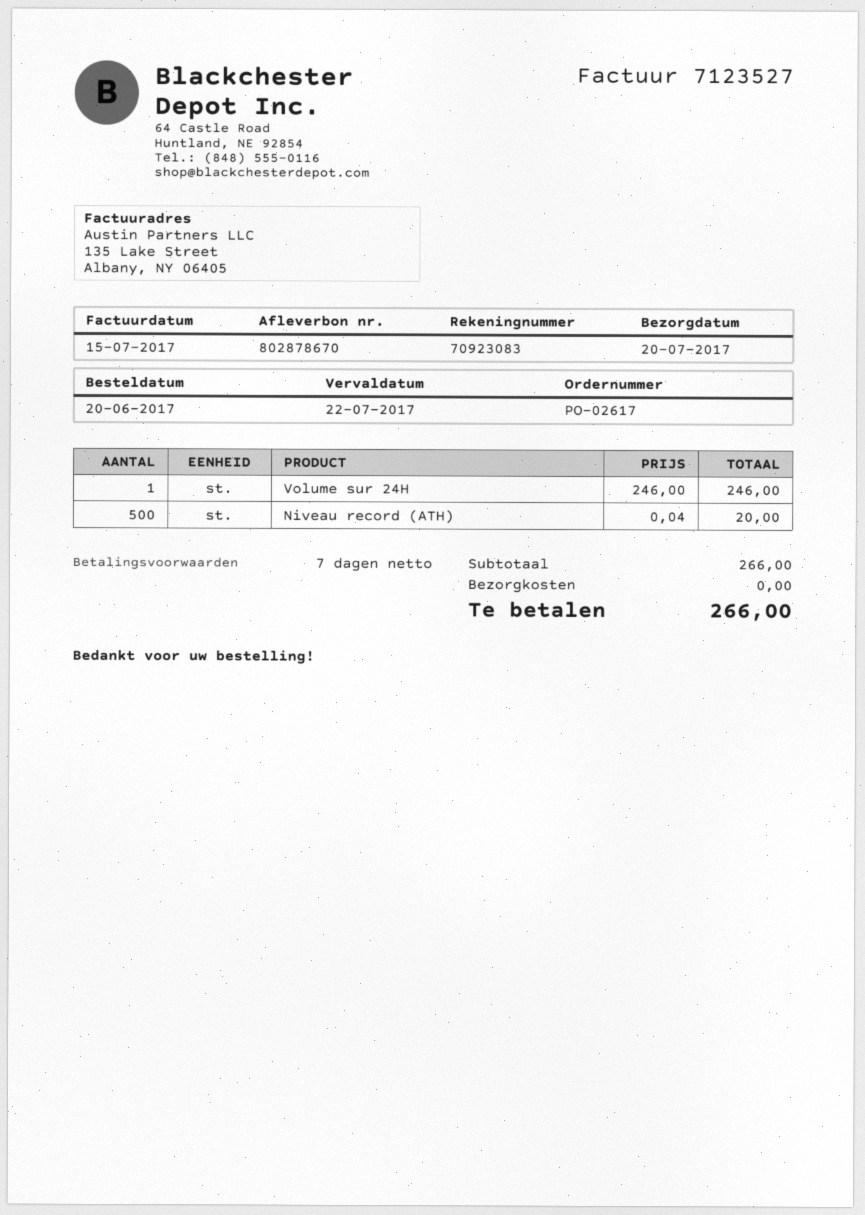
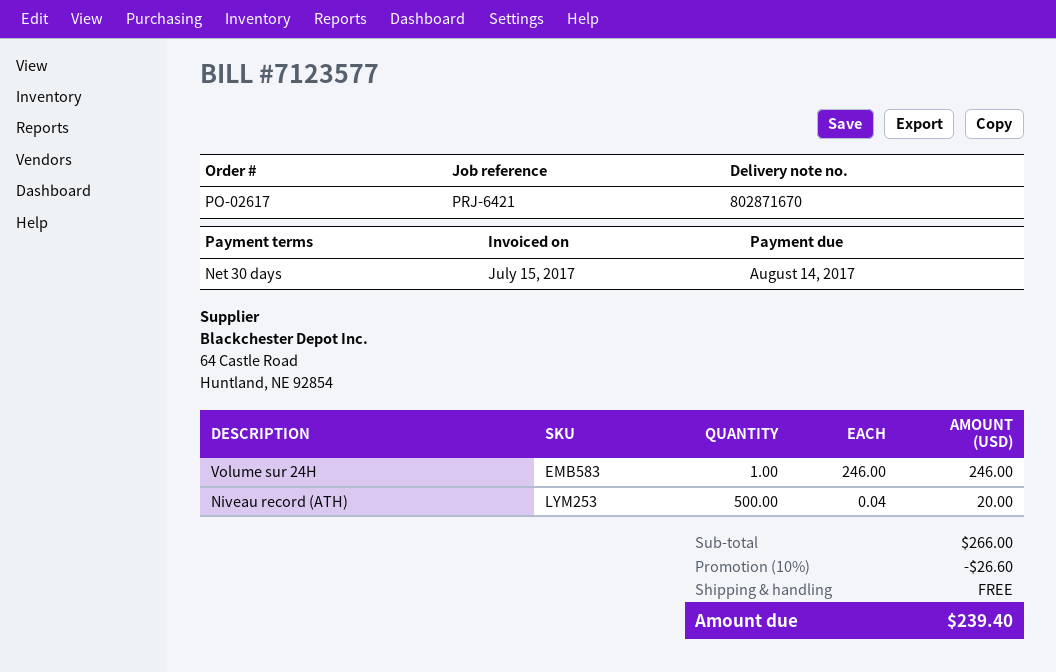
delivery note number: 802878670 -> 802871670
invoice number: 7123527 -> 7123577
payment terms: 7 days -> 30 days
due date: 2017-07-22 -> 2017-08-14
discount: none -> 10% = 26.60
total: 266.00 -> 239.40

